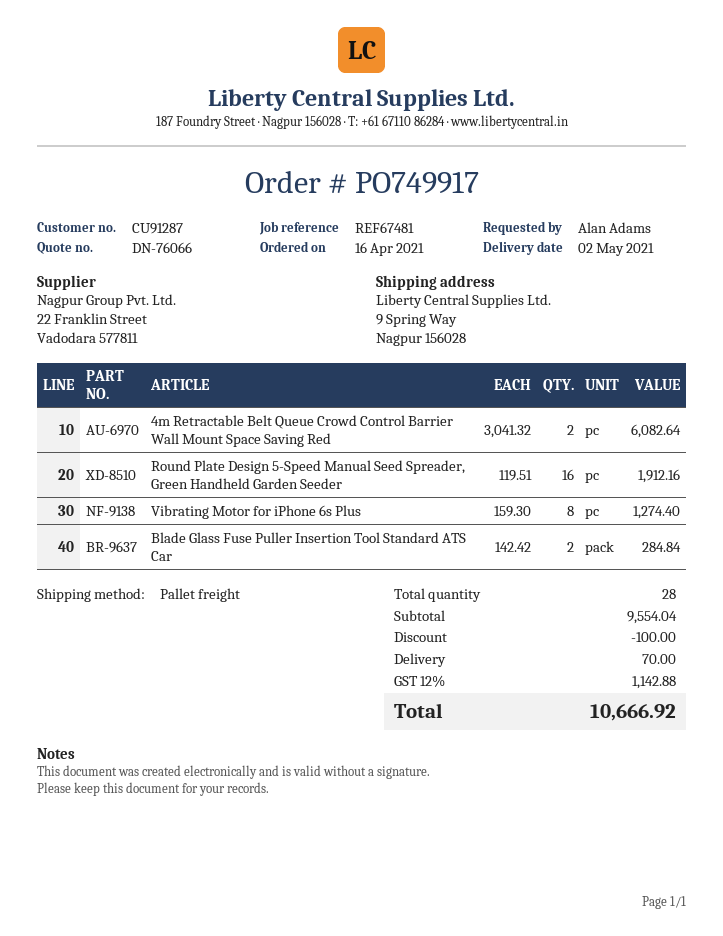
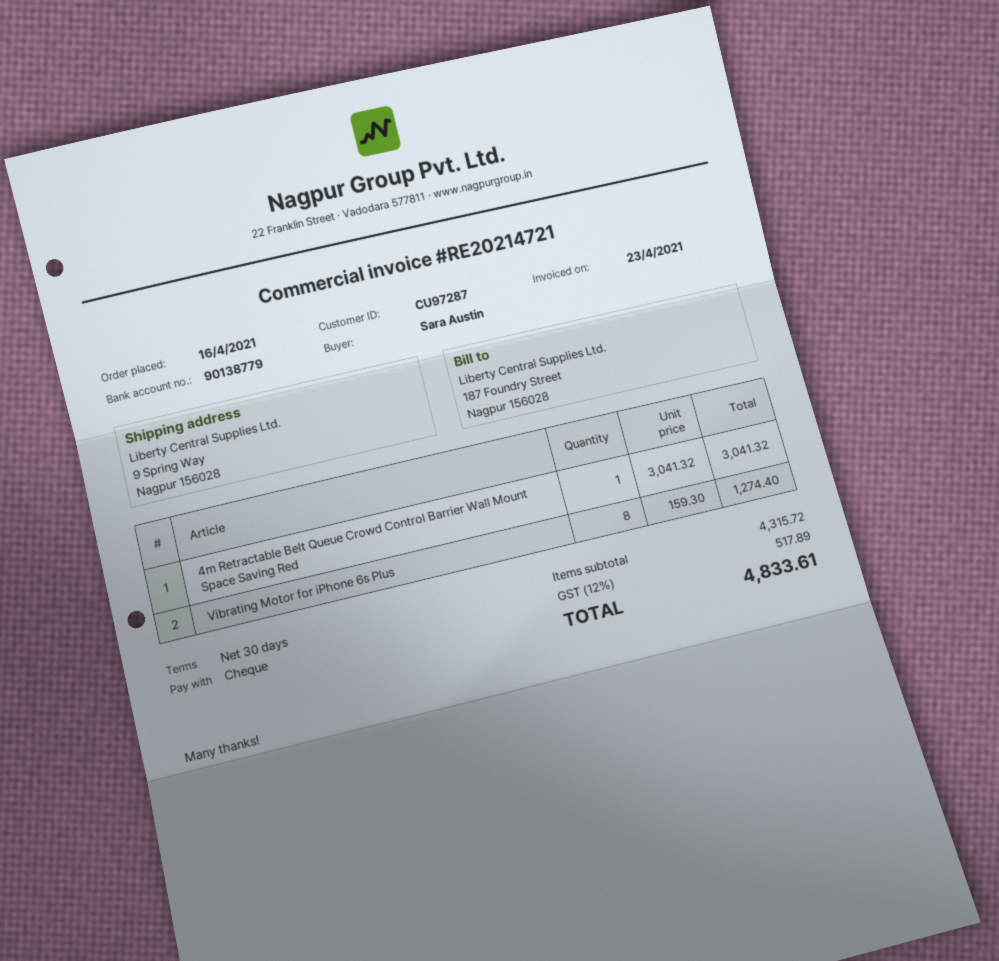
customer number: CU91287 -> CU97287
ordered by: Alan Adams -> Sara Austin
4m Retractable Belt Queue Crowd Control Barrier Wall Mount Space Saving Red: 2 x 3041.32 = 6082.64 -> 1 x 3041.32 = 3041.32
Round Plate Design 5-Speed Manual Seed Spreader, Green Handheld Garden Seeder: 16 x 119.51 = 1912.16 -> none
Blade Glass Fuse Puller Insertion Tool Standard ATS Car: 2 x 142.42 = 284.84 -> none
subtotal: 9554.04 -> 4315.72
discount: 100.00 -> none
shipping: 70.00 -> none
tax: 12% = 1142.88 -> 12% = 517.89
total: 10666.92 -> 4833.61

